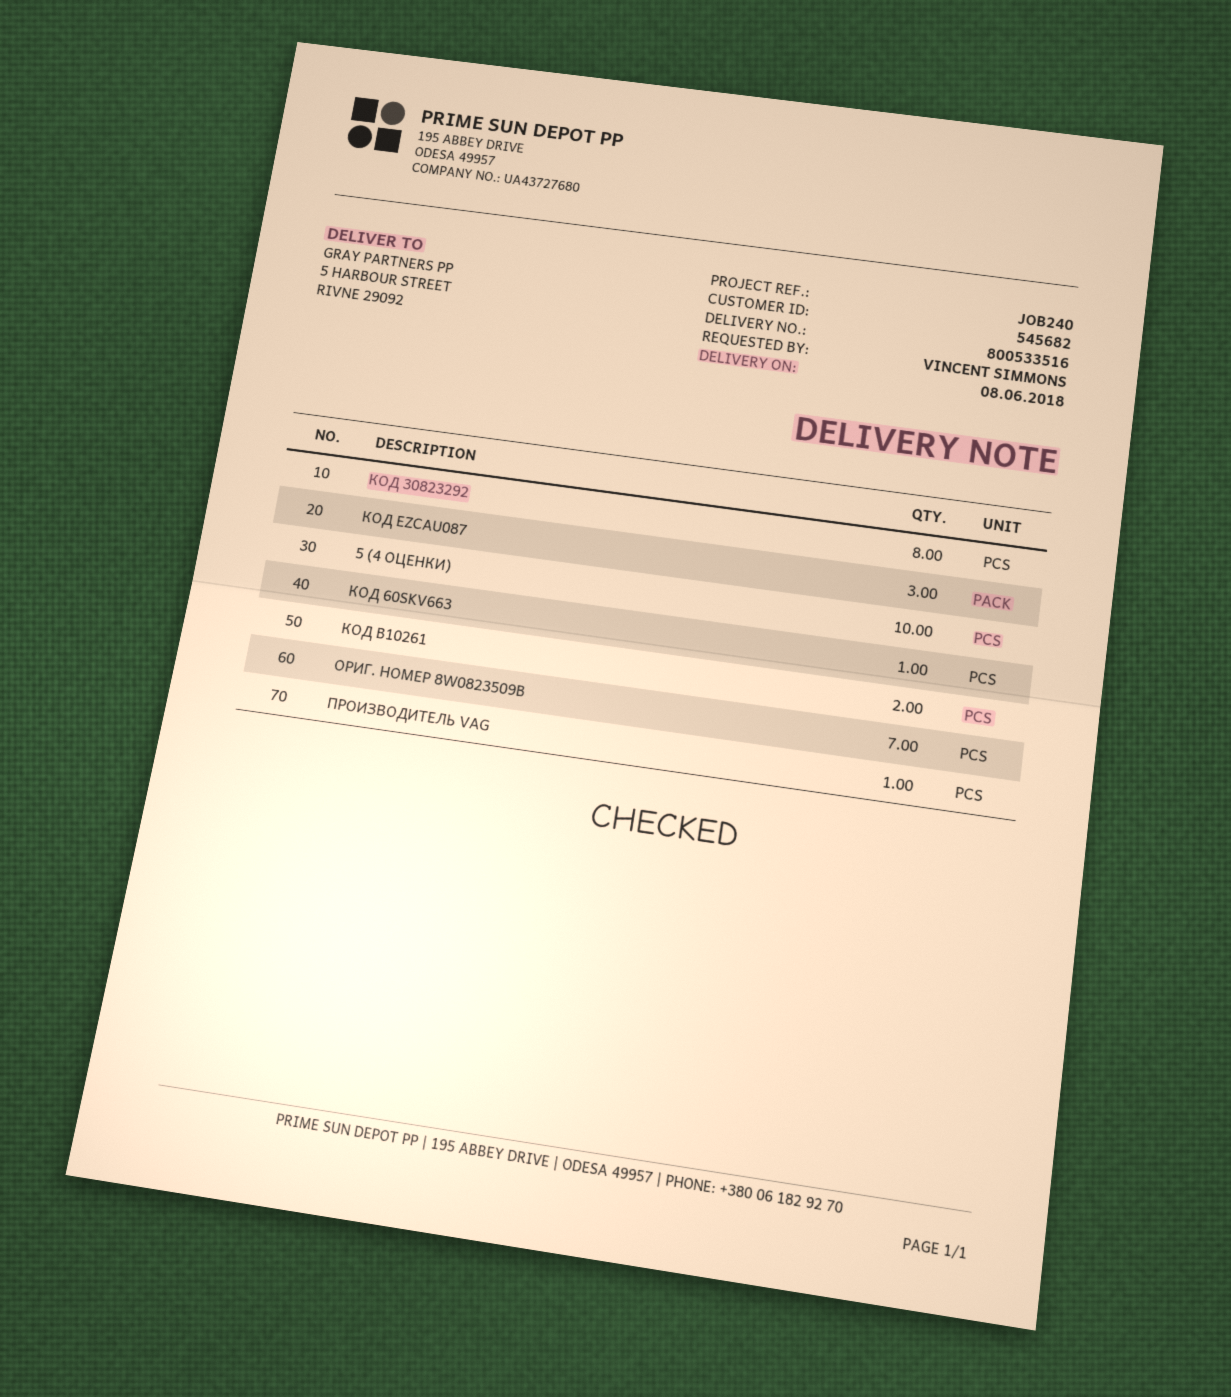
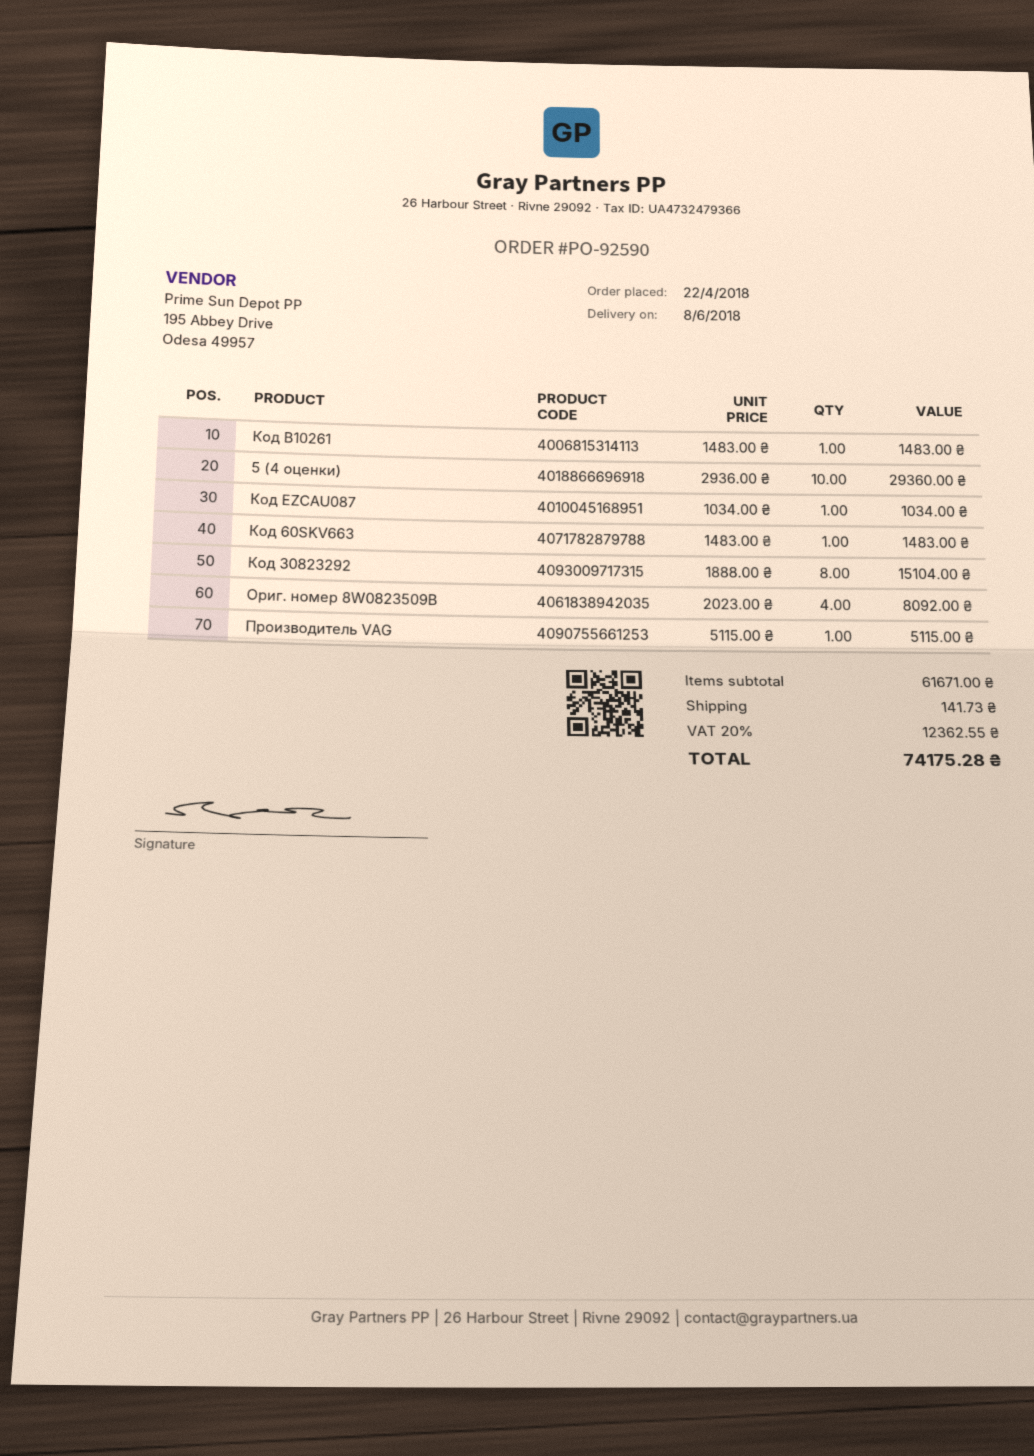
КОД EZCAU087: 3 -> 1
КОД B10261: 2 -> 1
ОРИГ. НОМЕР 8W0823509B: 7 -> 4

